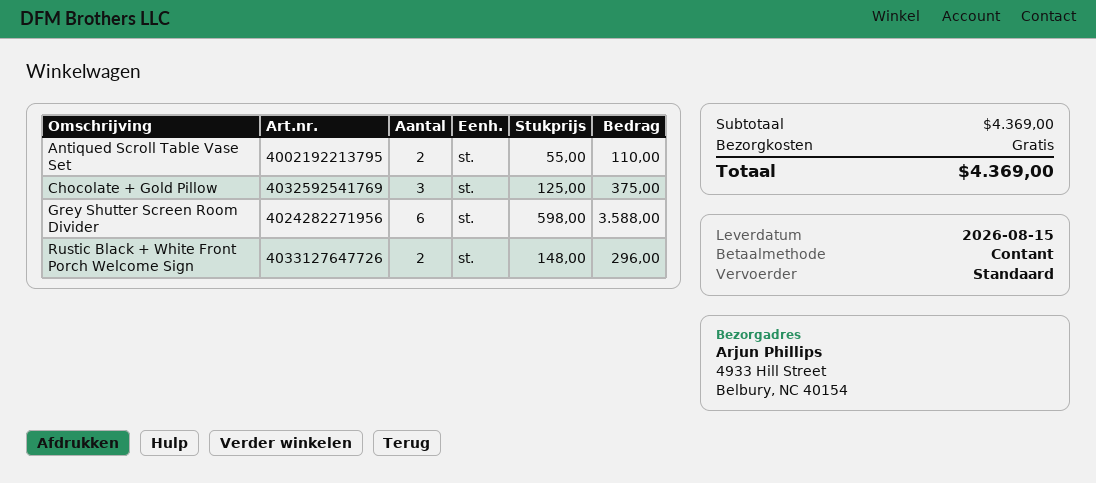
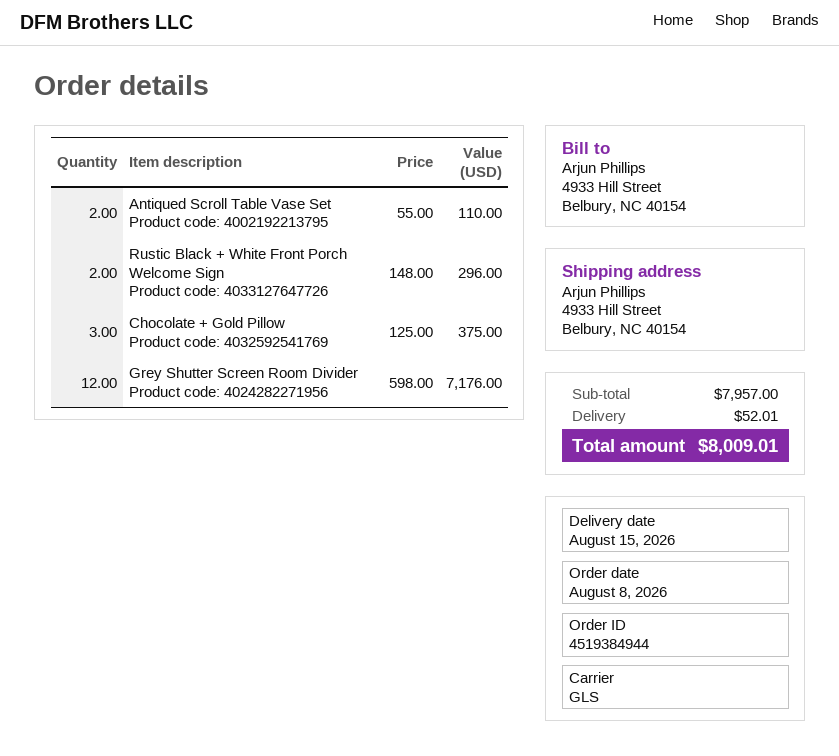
shipping method: standard -> GLS
Grey Shutter Screen Room Divider: 6 x 598.00 = 3588.00 -> 12 x 598.00 = 7176.00
subtotal: 4369.00 -> 7957.00
shipping: 0.00 -> 52.01
total: 4369.00 -> 8009.01

